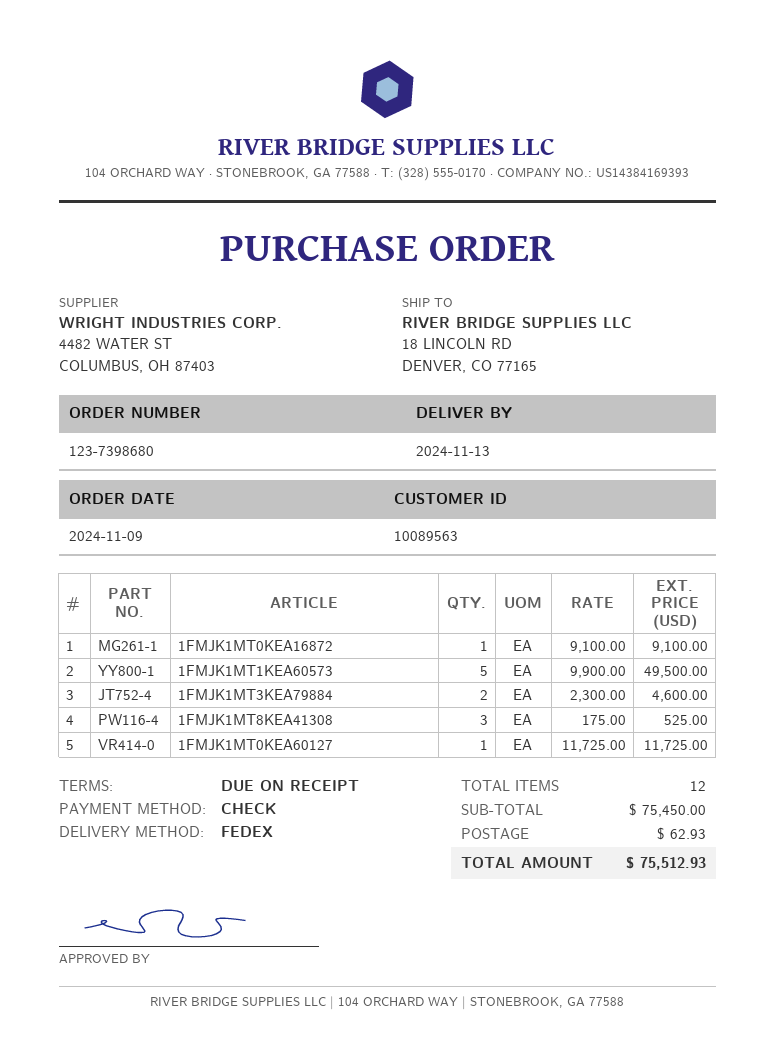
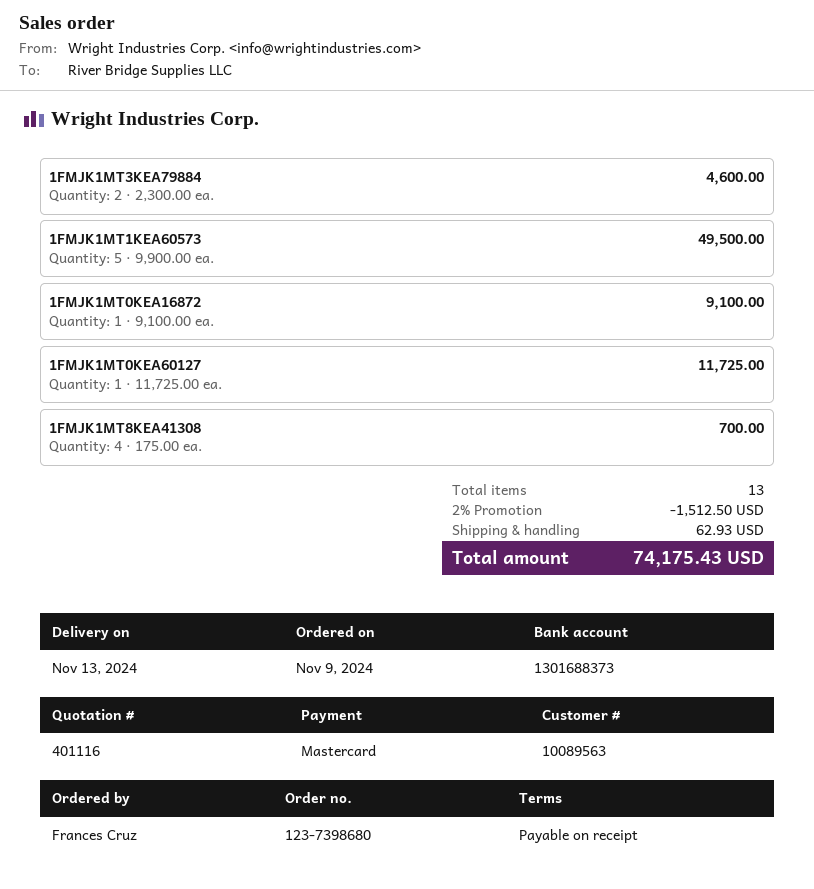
payment method: cheque -> Mastercard
1FMJK1MT8KEA41308: 3 x 175.00 = 525.00 -> 4 x 175.00 = 700.00
total quantity: 12 -> 13
discount: none -> 2% = 1512.50
total: 75512.93 -> 74175.43

